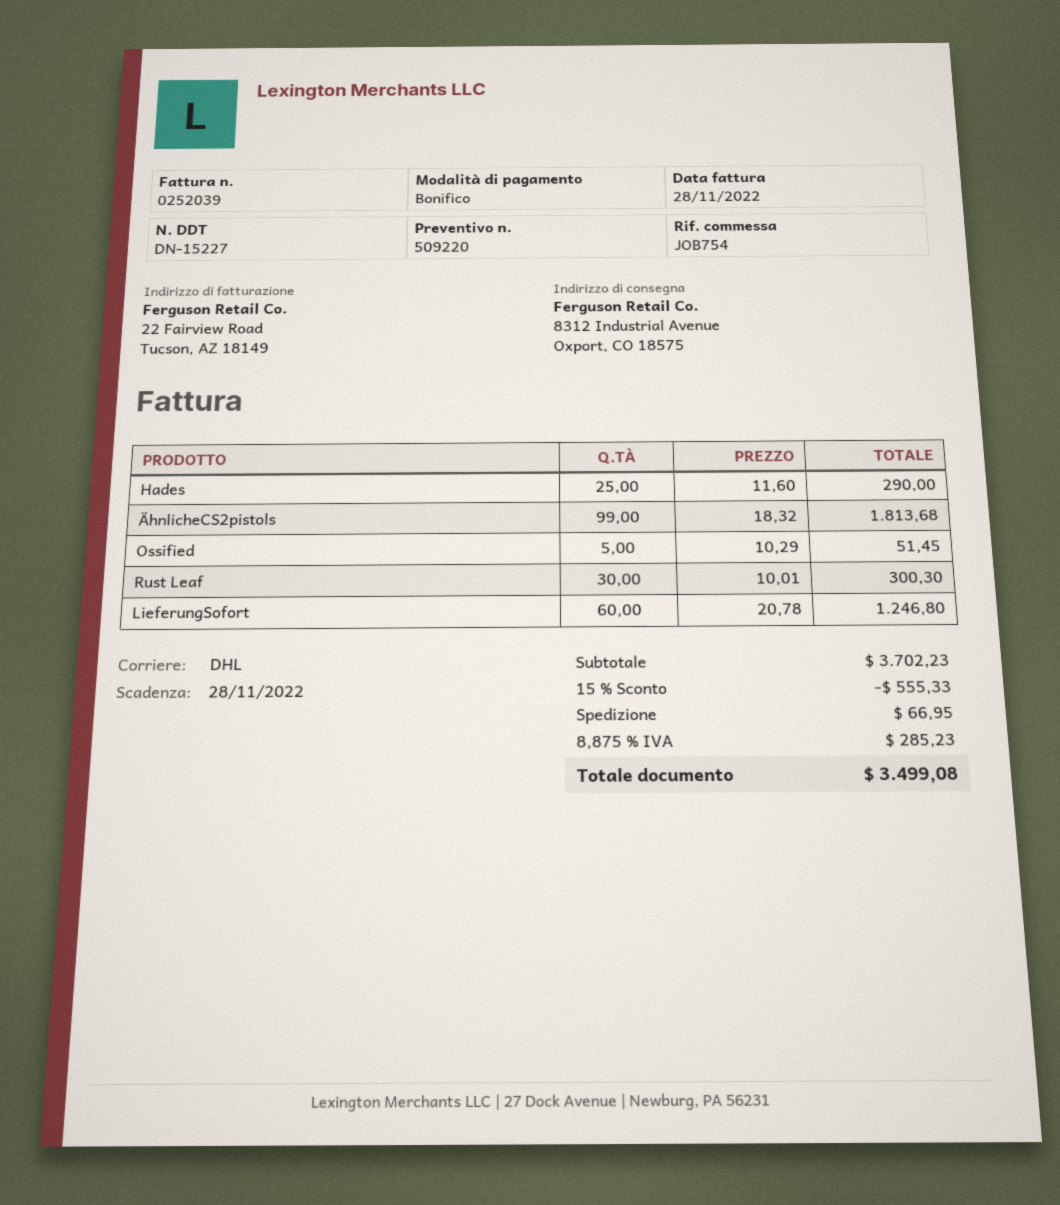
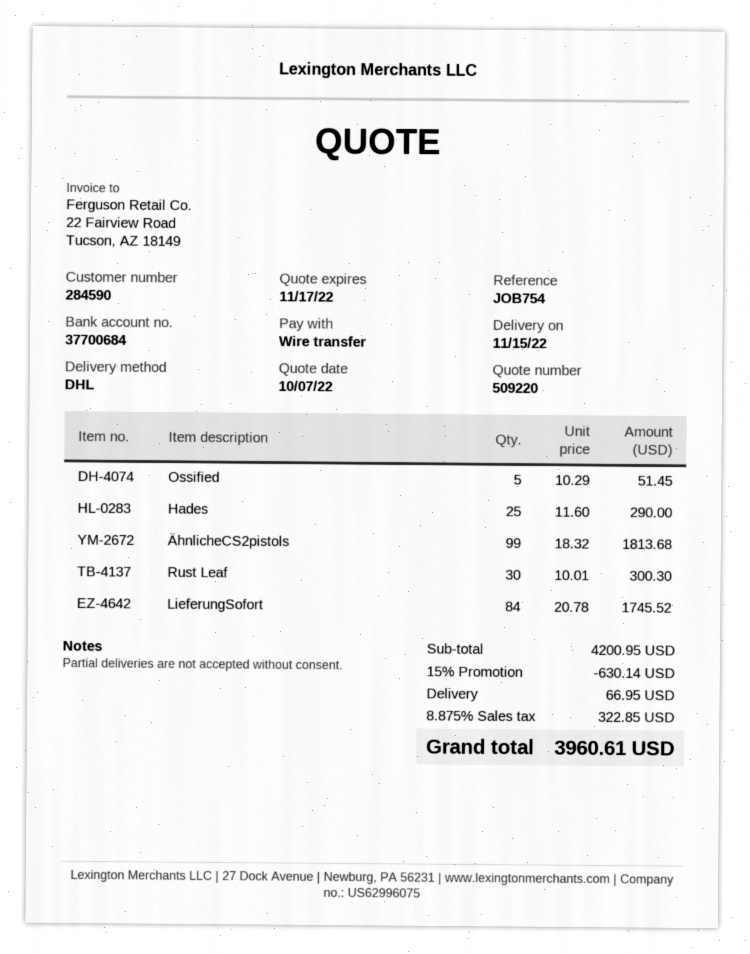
LieferungSofort: 60 x 20.78 = 1246.80 -> 84 x 20.78 = 1745.52
subtotal: 3702.23 -> 4200.95
discount: 15% = 555.33 -> 15% = 630.14
tax: 8.875% = 285.23 -> 8.875% = 322.85
total: 3499.08 -> 3960.61

